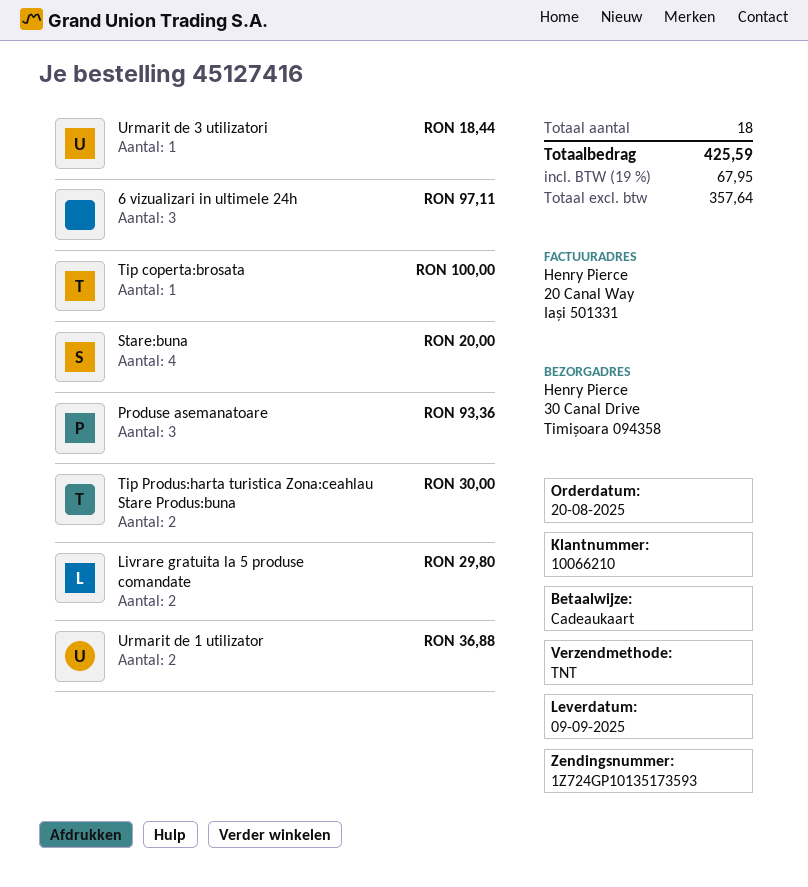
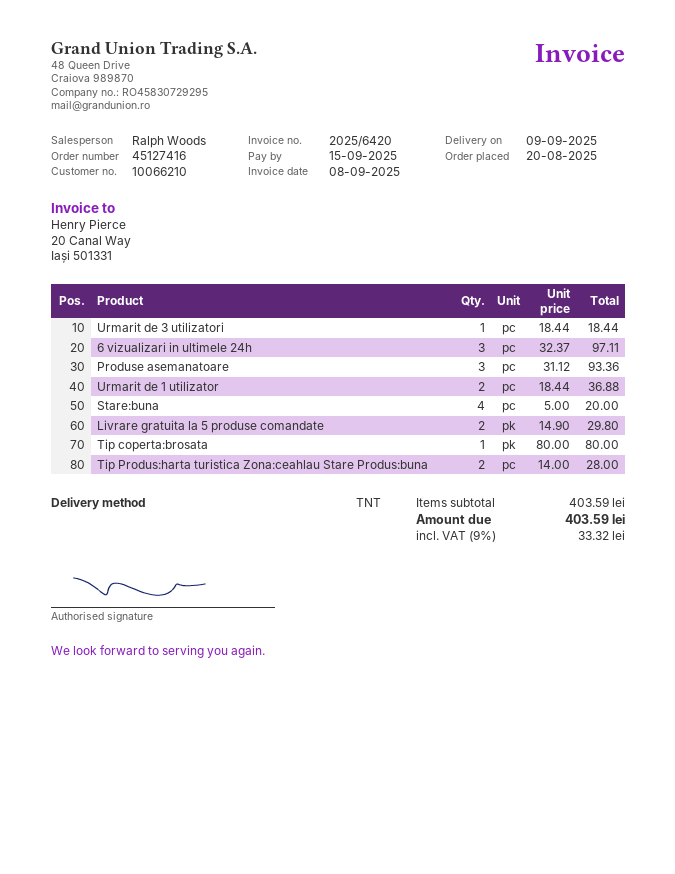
Tip coperta:brosata: 1 for 100.00 -> 1 for 80.00
Tip Produs:harta turistica Zona:ceahlau Stare Produs:buna: 2 for 30.00 -> 2 for 28.00
tax: 19% = 67.95 -> 9% = 33.32
total: 425.59 -> 403.59

